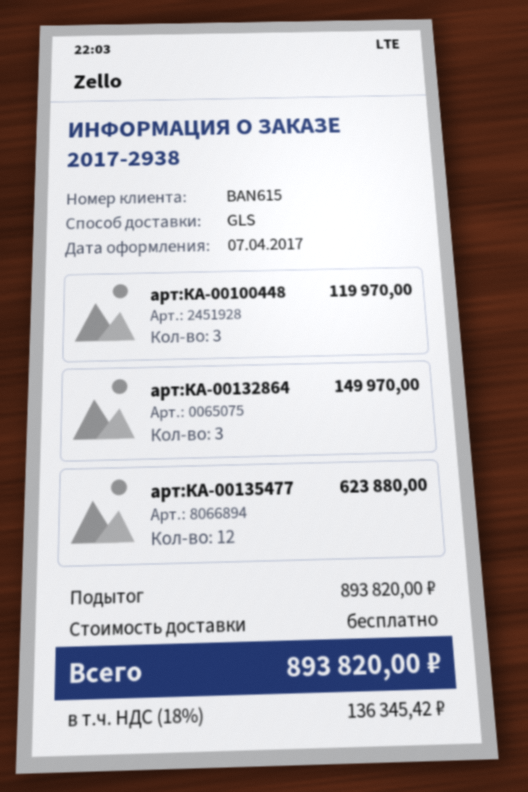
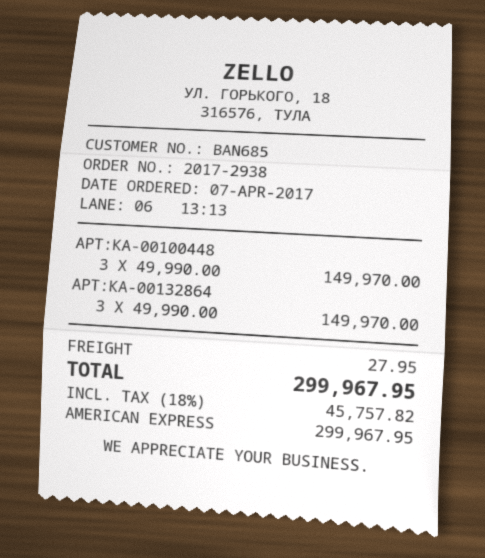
customer number: BAN615 -> BAN685
арт:КА-00100448: 3 for 119970.00 -> 3 for 149970.00
арт:КА-00135477: 12 for 623880.00 -> none
shipping: 0.00 -> 27.95
tax: 18% = 136345.42 -> 18% = 45757.82
total: 893820.00 -> 299967.95

